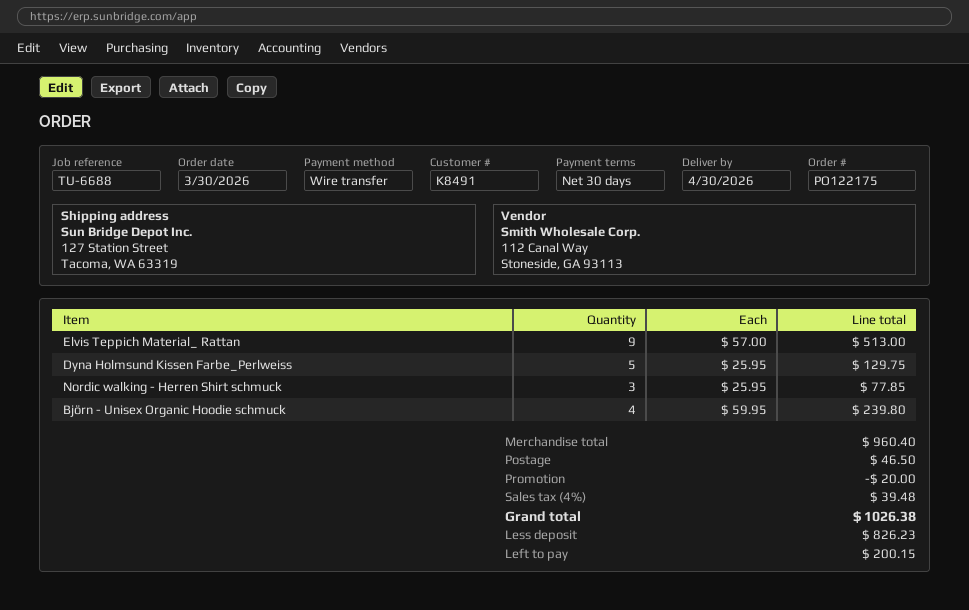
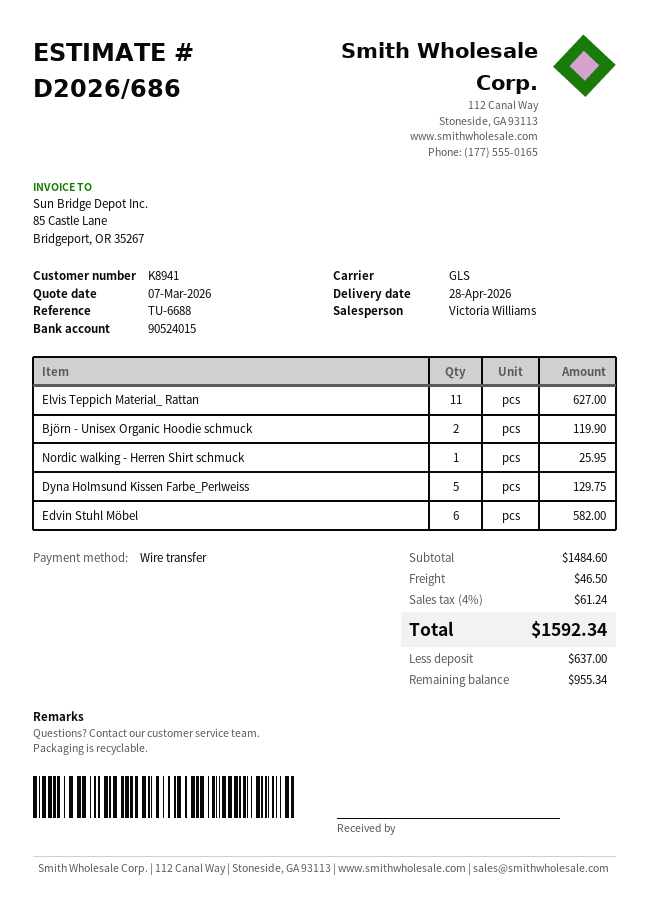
delivery date: 2026-04-30 -> 2026-04-28
customer number: K8491 -> K8941
Elvis Teppich Material_ Rattan: 9 for 513.00 -> 11 for 627.00
Nordic walking - Herren Shirt schmuck: 3 for 77.85 -> 1 for 25.95
Björn - Unisex Organic Hoodie schmuck: 4 for 239.80 -> 2 for 119.90
Edvin Stuhl Möbel: none -> 6 for 582.00
subtotal: 960.40 -> 1484.60
discount: 20.00 -> none
tax: 4% = 39.48 -> 4% = 61.24
total: 1026.38 -> 1592.34
deposit: 826.23 -> 637.00
balance: 200.15 -> 955.34

